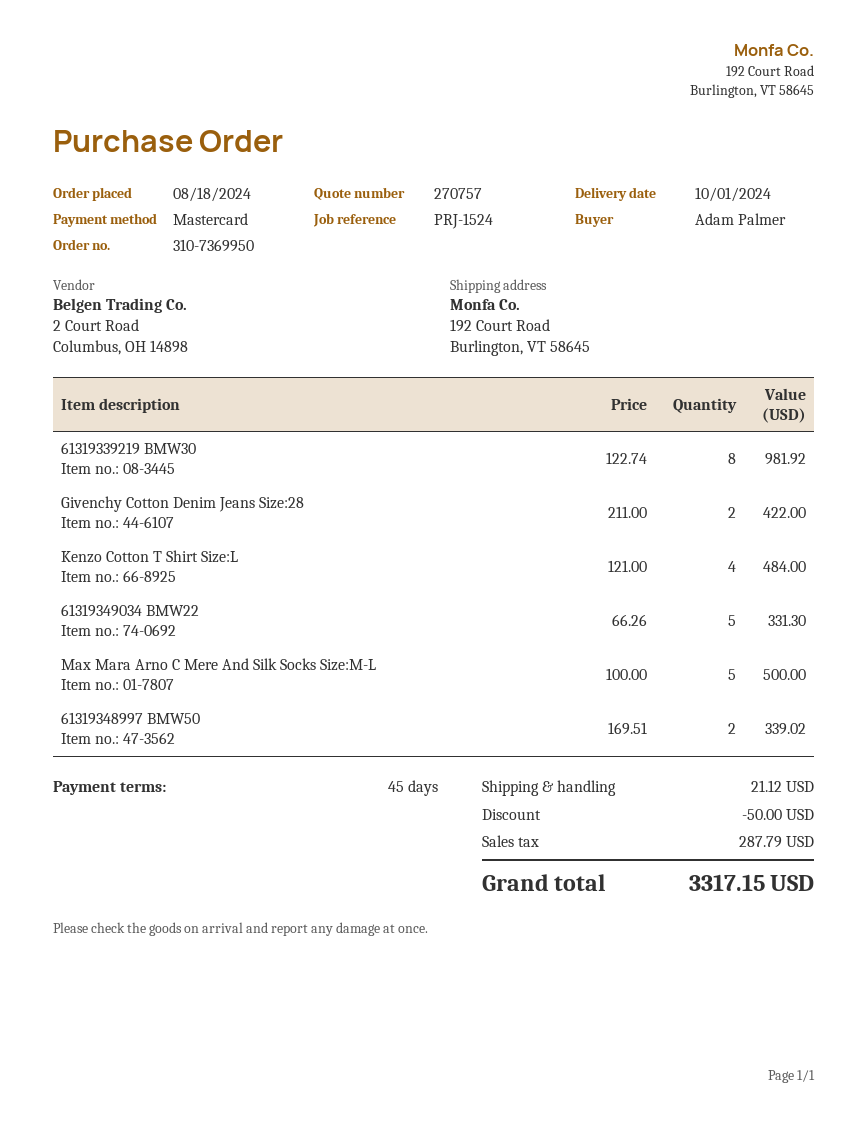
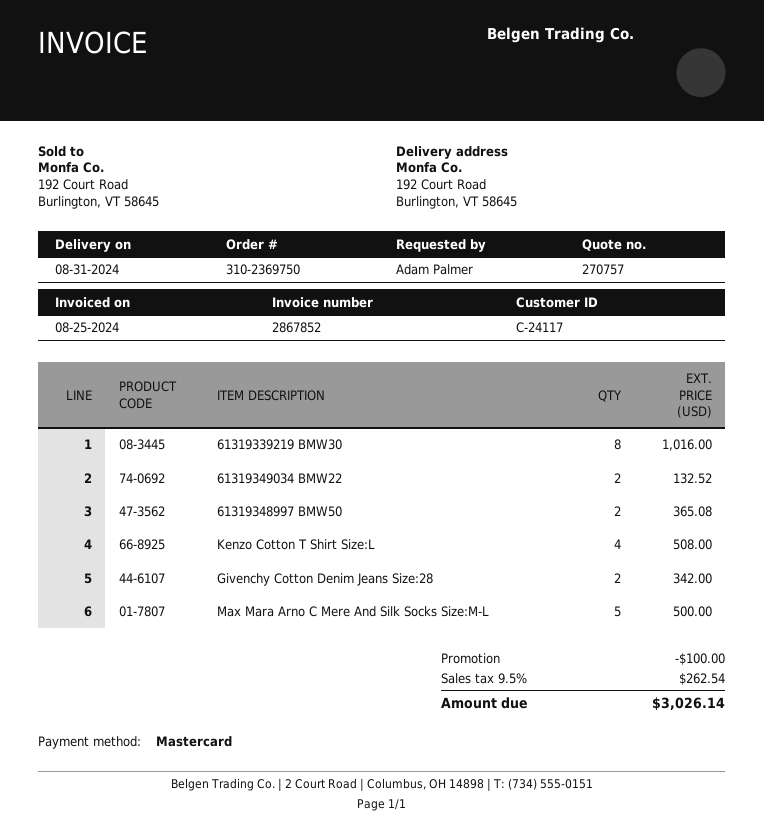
order number: 310-7369950 -> 310-2369750
delivery date: 2024-10-01 -> 2024-08-31
61319339219 BMW30: 8 for 981.92 -> 8 for 1016.00
Givenchy Cotton Denim Jeans Size:28: 2 for 422.00 -> 2 for 342.00
Kenzo Cotton T Shirt Size:L: 4 for 484.00 -> 4 for 508.00
61319349034 BMW22: 5 for 331.30 -> 2 for 132.52
61319348997 BMW50: 2 for 339.02 -> 2 for 365.08
discount: 50.00 -> 100.00
shipping: 21.12 -> none
tax: 287.79 -> 262.54
total: 3317.15 -> 3026.14

